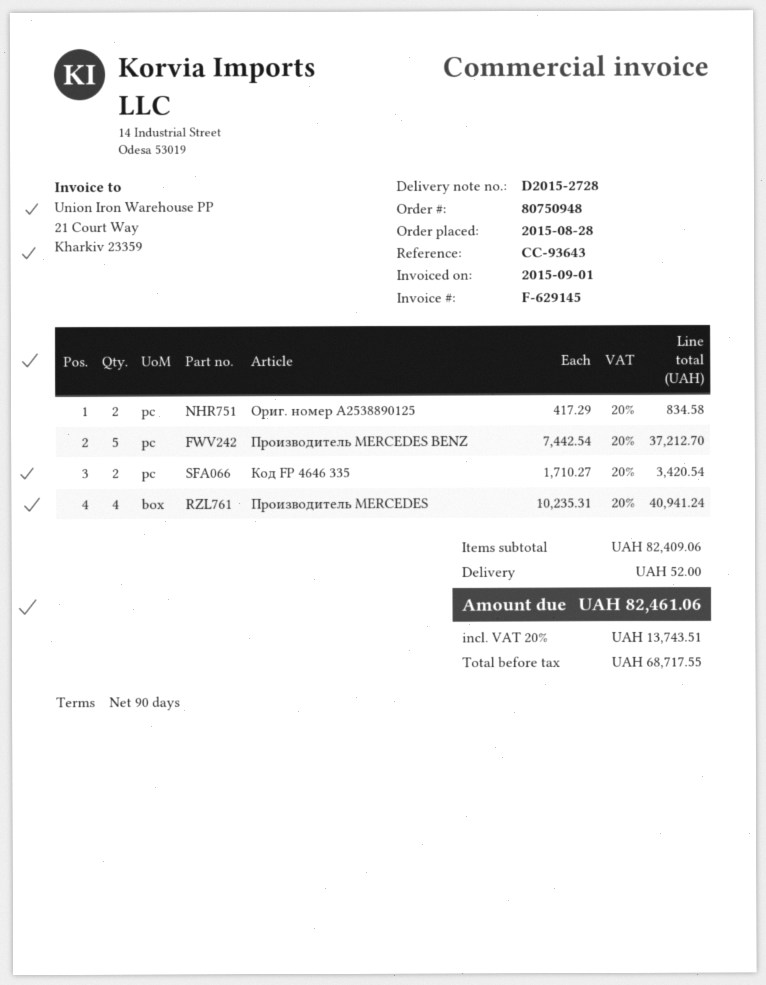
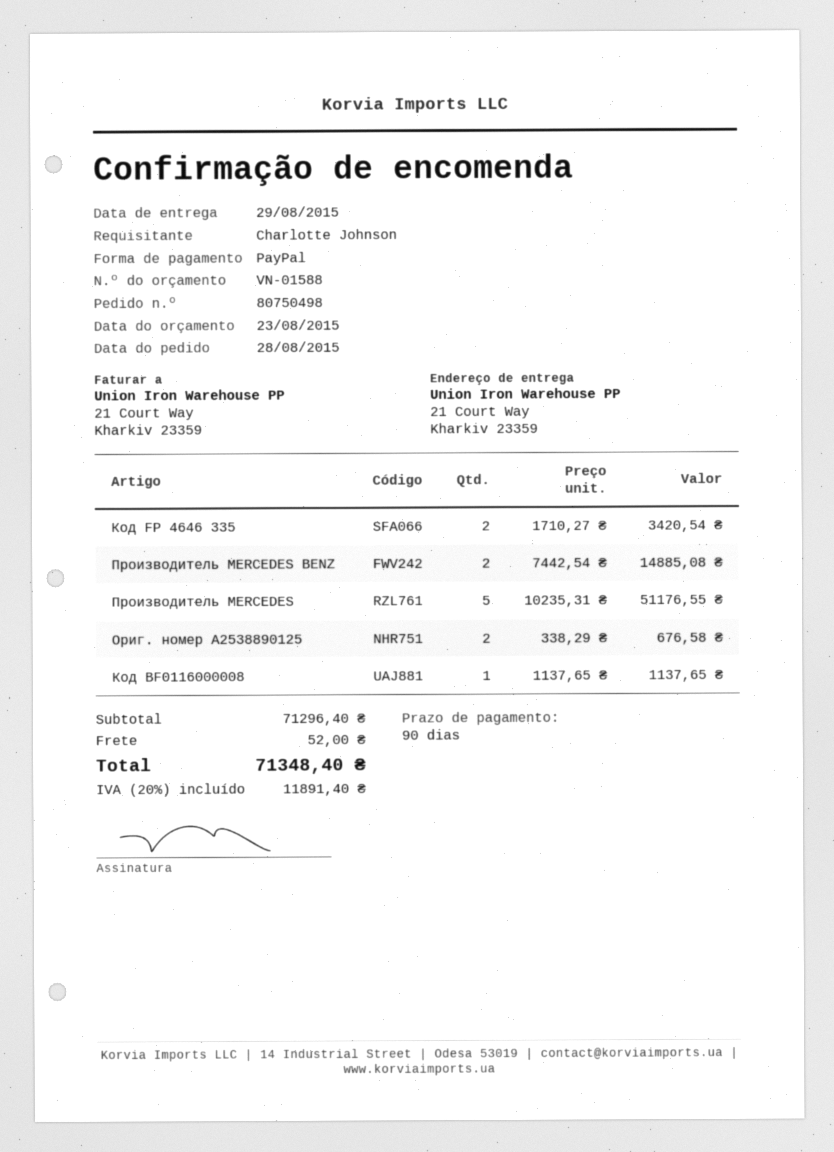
order number: 80750948 -> 80750498
Ориг. номер A2538890125: 2 x 417.29 = 834.58 -> 2 x 338.29 = 676.58
Производитель MERCEDES BENZ: 5 x 7442.54 = 37212.70 -> 2 x 7442.54 = 14885.08
Производитель MERCEDES: 4 x 10235.31 = 40941.24 -> 5 x 10235.31 = 51176.55
Код BF0116000008: none -> 1 x 1137.65 = 1137.65
subtotal: 82409.06 -> 71296.40
tax: 20% = 13743.51 -> 20% = 11891.40
total: 82461.06 -> 71348.40

